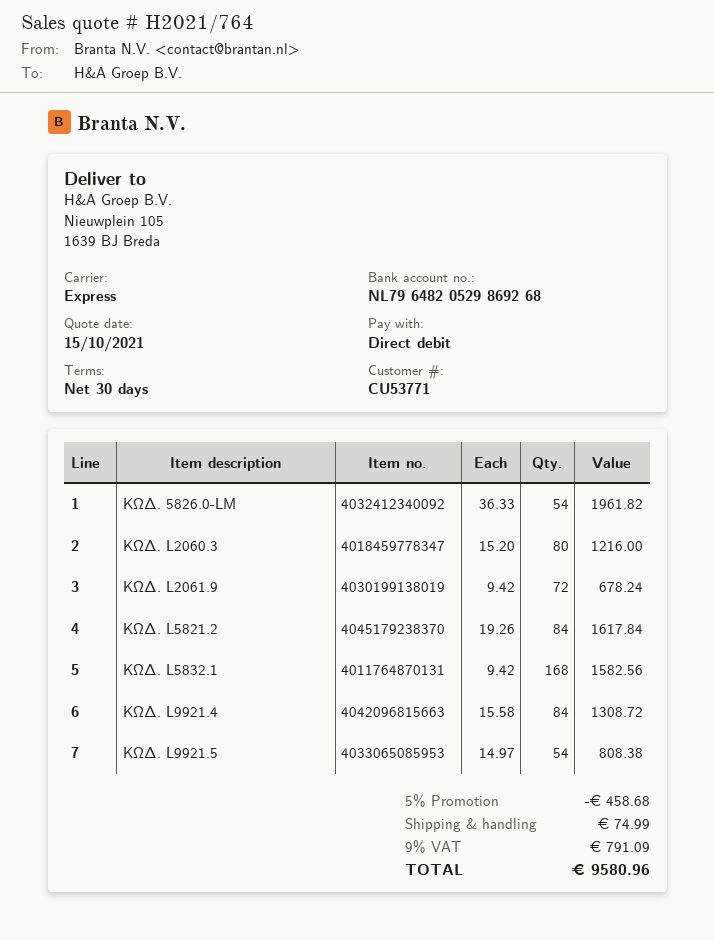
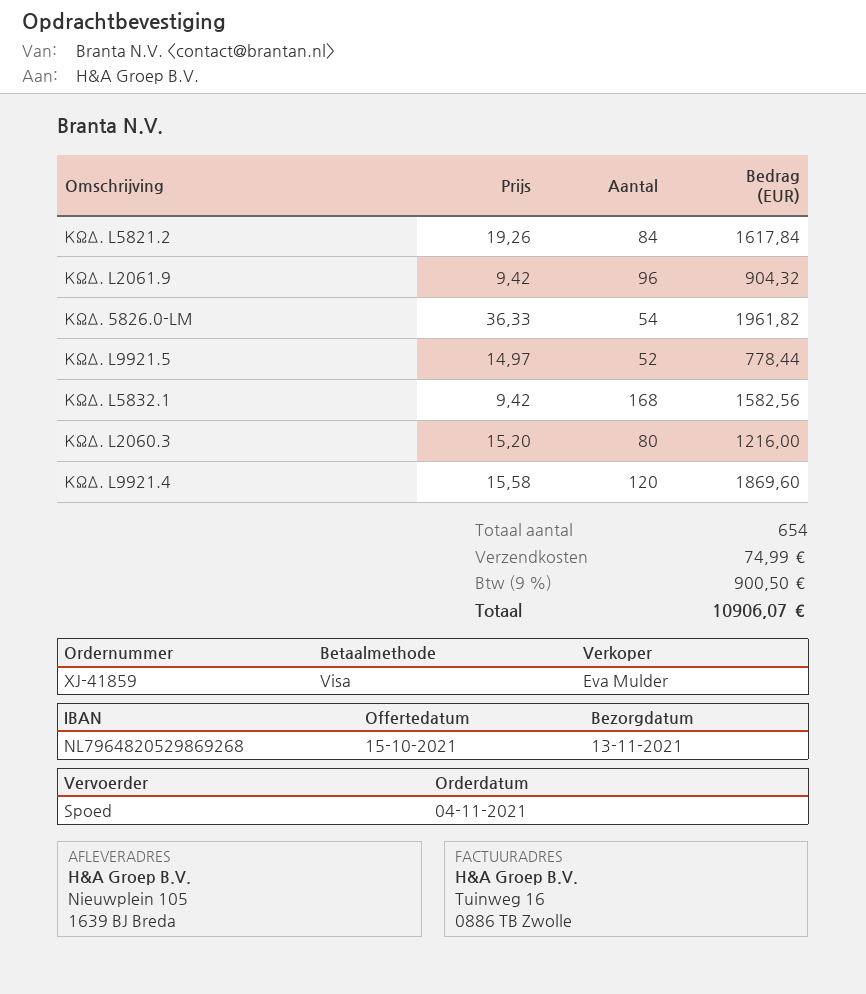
payment method: direct debit -> Visa
ΚΩΔ. L2061.9: 72 x 9.42 = 678.24 -> 96 x 9.42 = 904.32
ΚΩΔ. L9921.4: 84 x 15.58 = 1308.72 -> 120 x 15.58 = 1869.60
ΚΩΔ. L9921.5: 54 x 14.97 = 808.38 -> 52 x 14.97 = 778.44
discount: 5% = 458.68 -> none
tax: 9% = 791.09 -> 9% = 900.50
total: 9580.96 -> 10906.07

